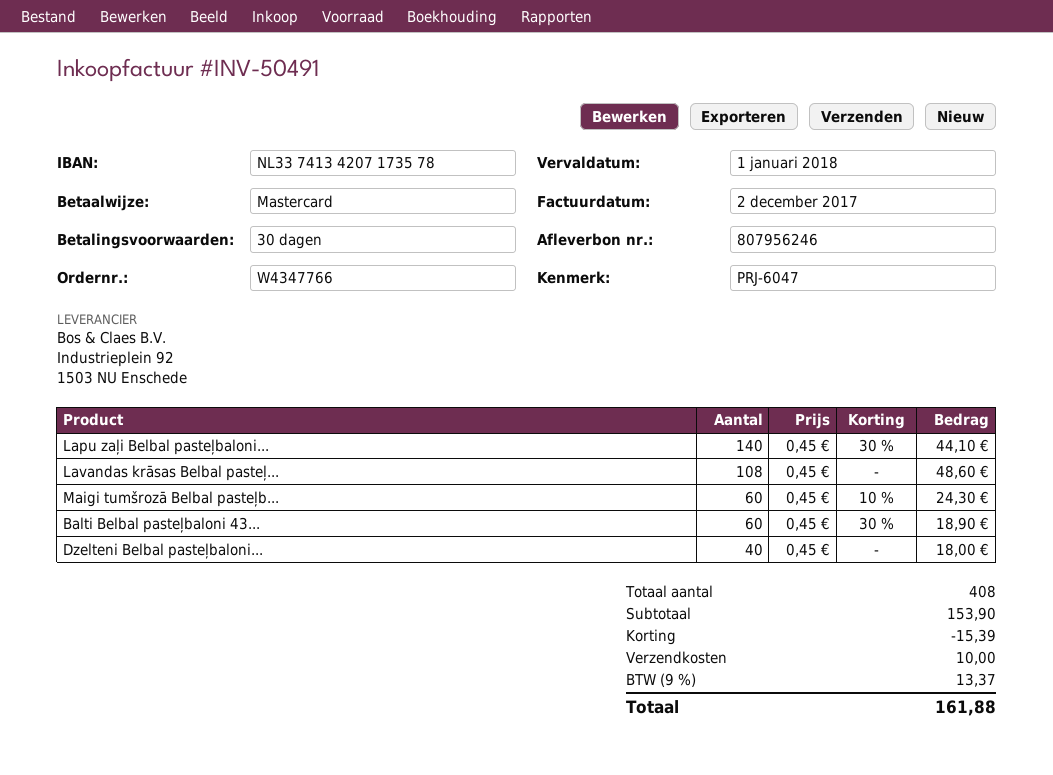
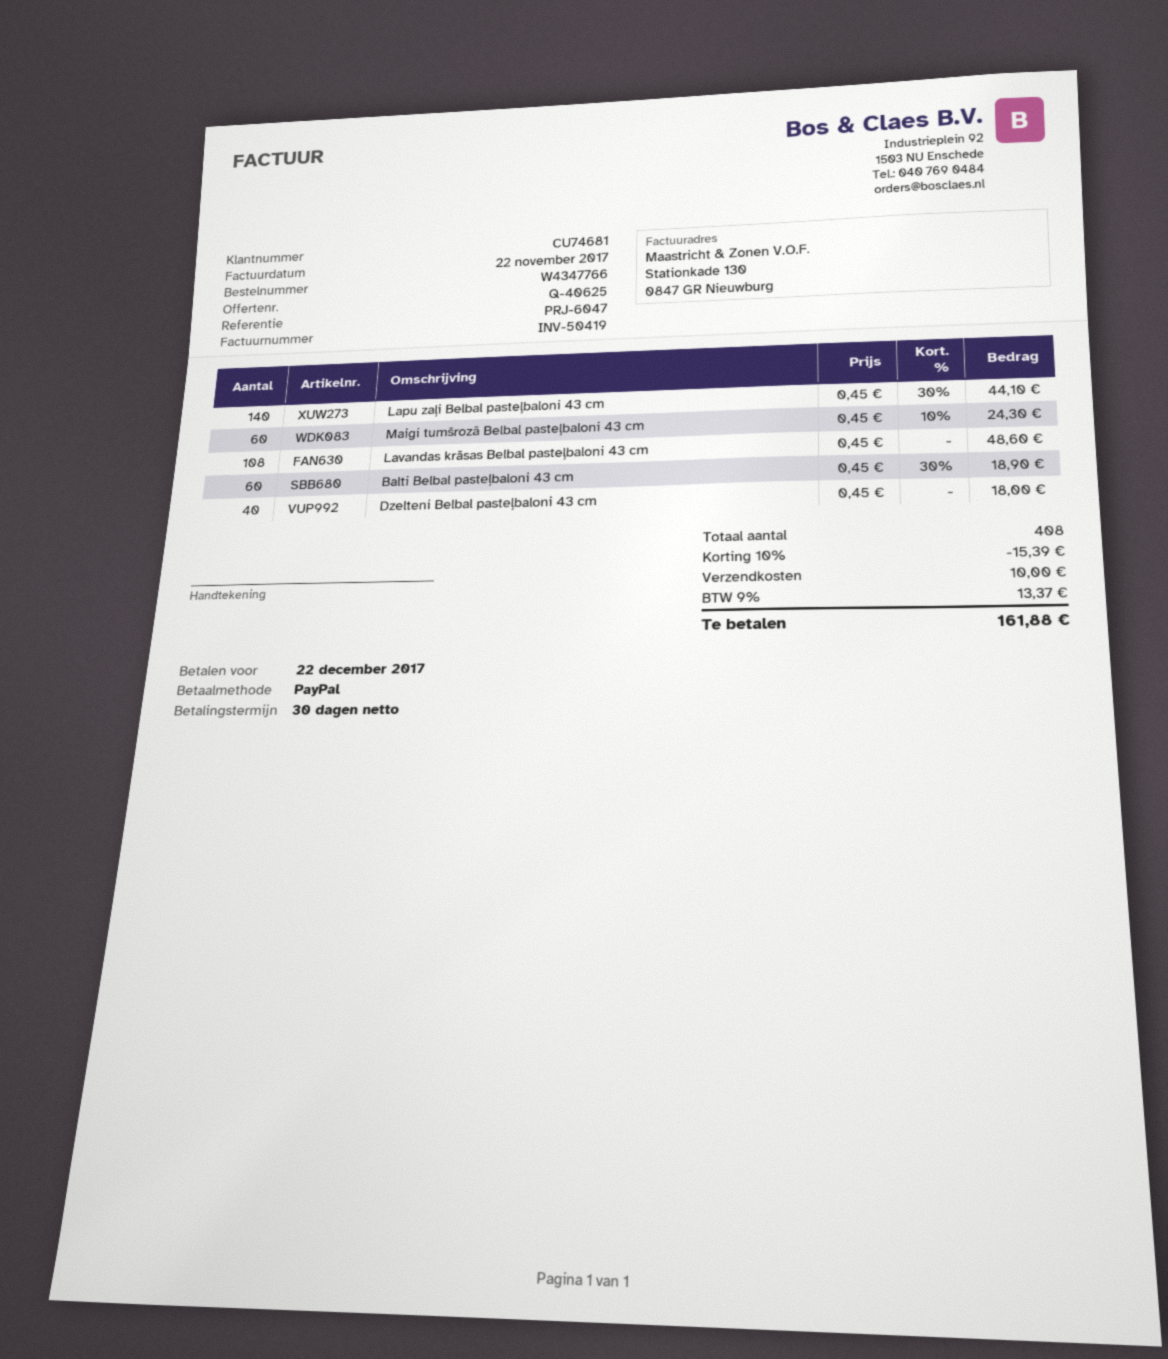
invoice number: INV-50491 -> INV-50419
invoice date: 2017-12-02 -> 2017-11-22
due date: 2018-01-01 -> 2017-12-22
payment method: Mastercard -> PayPal

